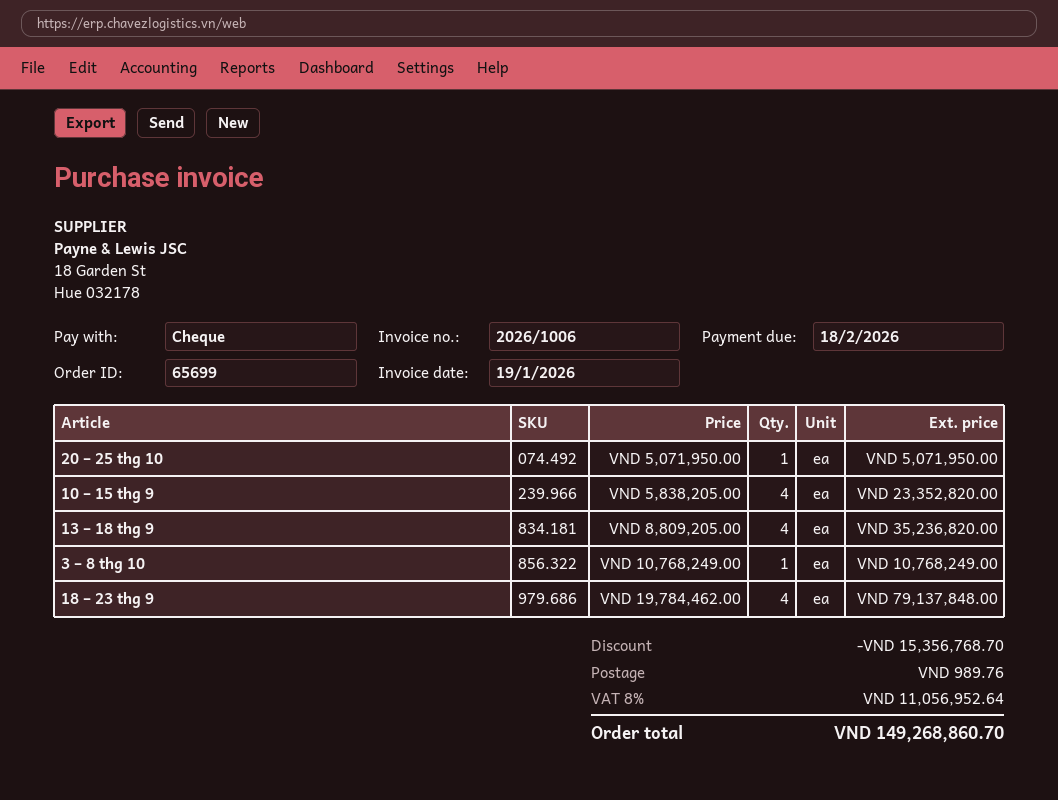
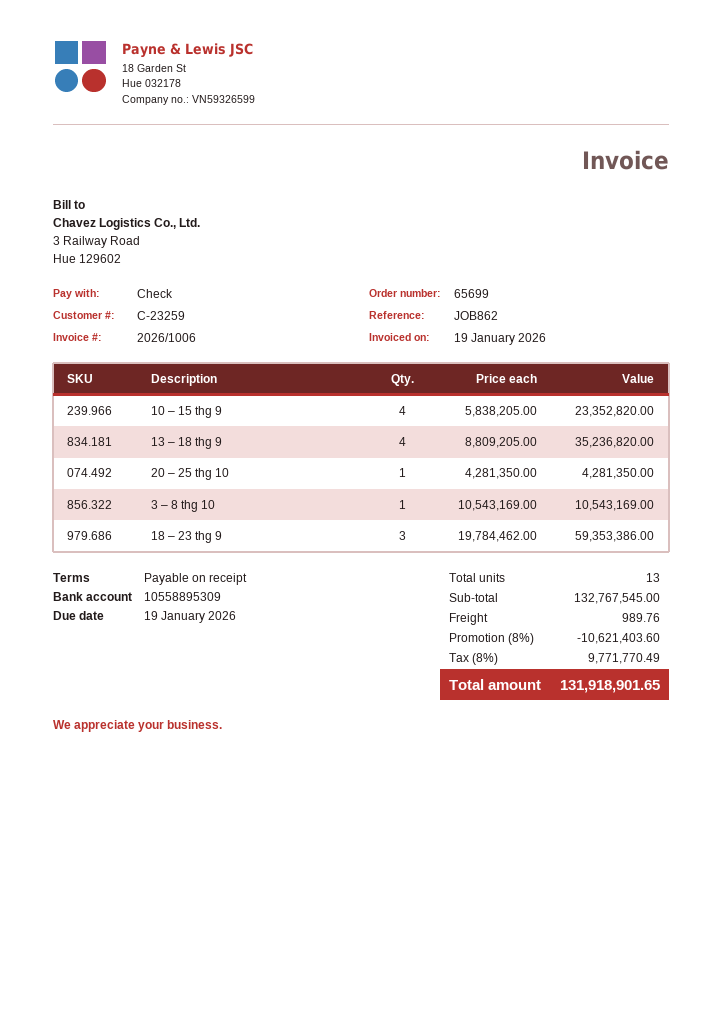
due date: 2026-02-18 -> 2026-01-19
20 – 25 thg 10: 1 x 5071950.00 = 5071950.00 -> 1 x 4281350.00 = 4281350.00
3 – 8 thg 10: 1 x 10768249.00 = 10768249.00 -> 1 x 10543169.00 = 10543169.00
18 – 23 thg 9: 4 x 19784462.00 = 79137848.00 -> 3 x 19784462.00 = 59353386.00
discount: 15356768.70 -> 10621403.60
tax: 8% = 11056952.64 -> 8% = 9771770.49
total: 149268860.70 -> 131918901.65

